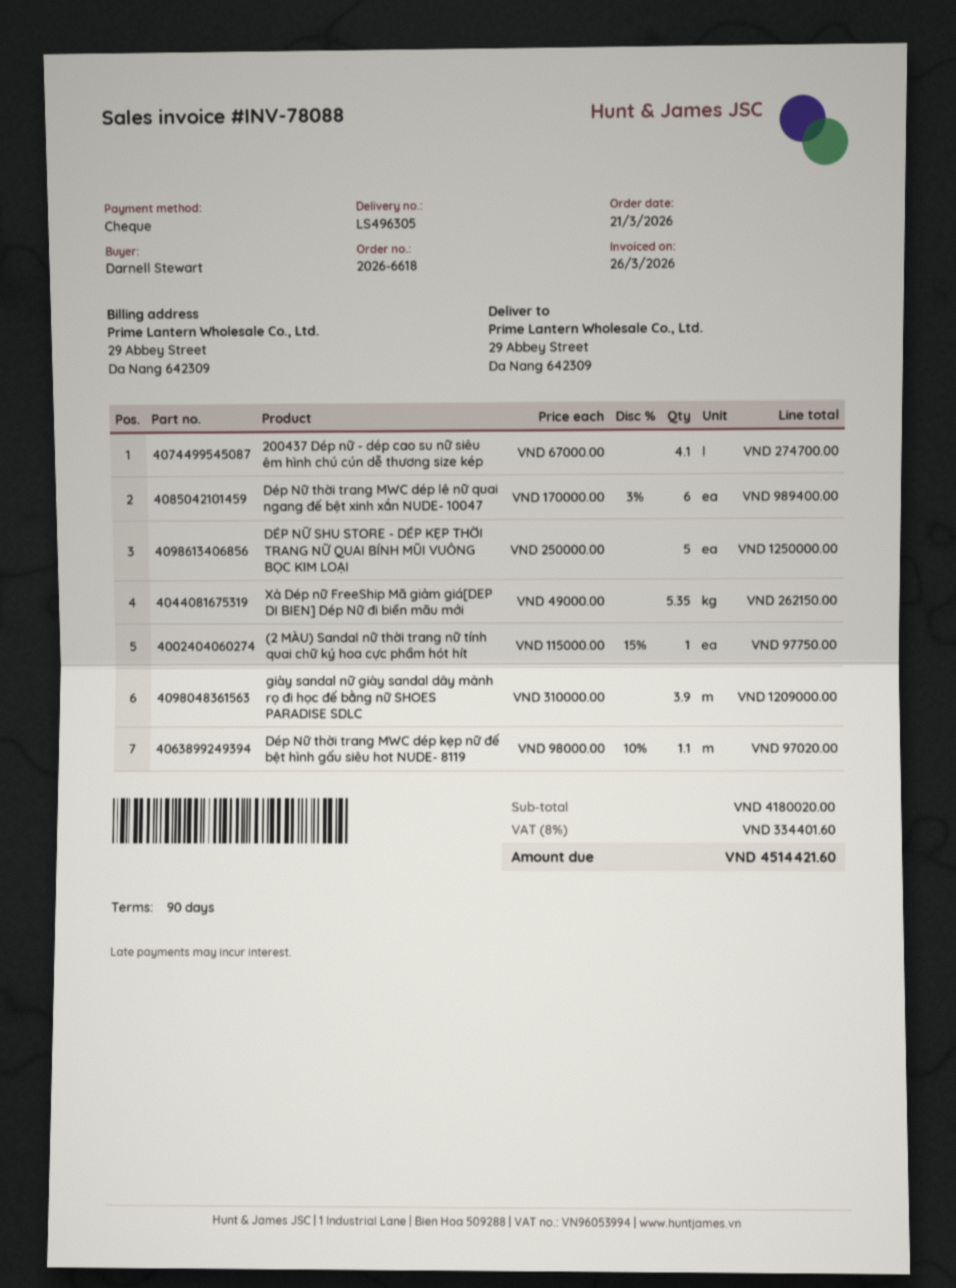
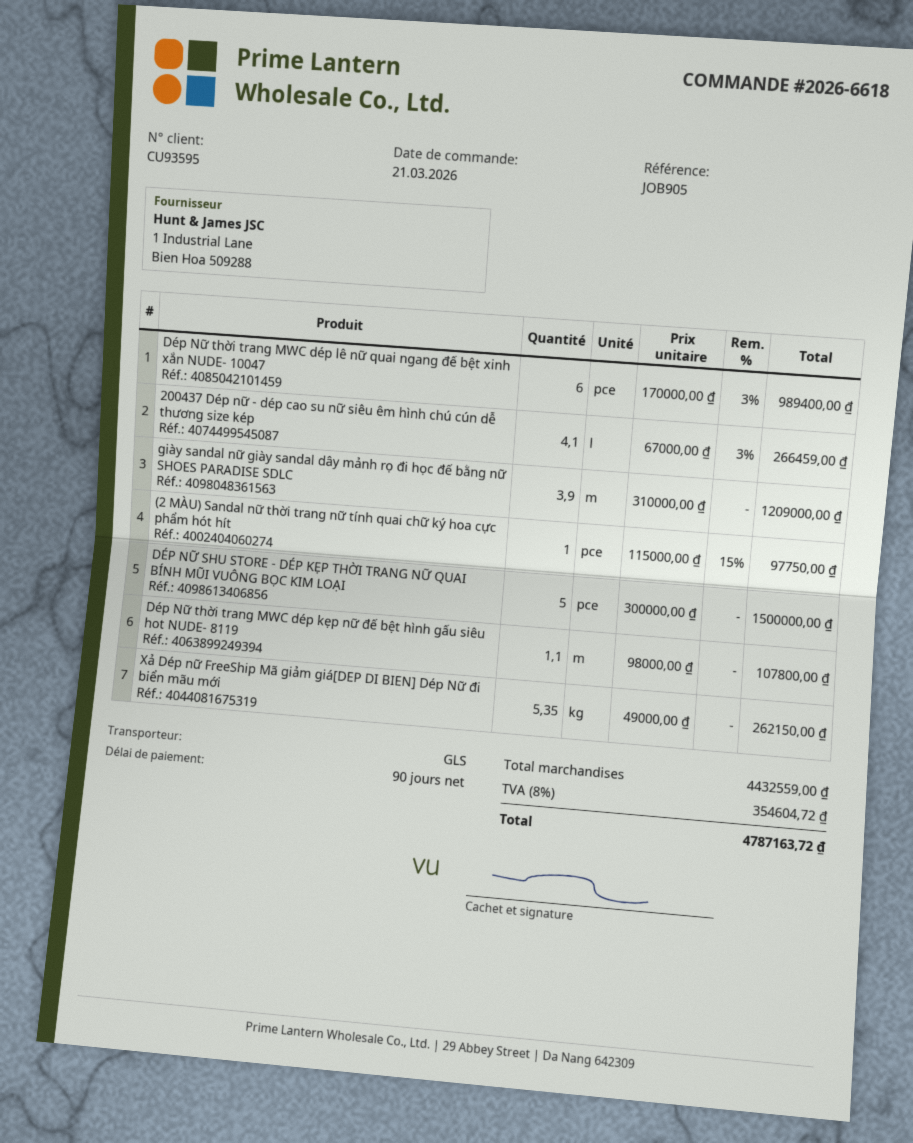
200437 Dép nữ - dép cao su nữ siêu êm hình chú cún dễ thương size kép: 4.1 x 67000.00 = 274700.00 -> 4.1 x 67000.00 - 3% = 266459.00
DÉP NỮ SHU STORE - DÉP KẸP THỜI TRANG NỮ QUAI BÍNH MŨI VUÔNG BỌC KIM LOẠI: 5 x 250000.00 = 1250000.00 -> 5 x 300000.00 = 1500000.00
Dép Nữ thời trang MWC dép kẹp nữ đế bệt hình gấu siêu hot NUDE- 8119: 1.1 x 98000.00 - 10% = 97020.00 -> 1.1 x 98000.00 = 107800.00
subtotal: 4180020.00 -> 4432559.00
tax: 8% = 334401.60 -> 8% = 354604.72
total: 4514421.60 -> 4787163.72

